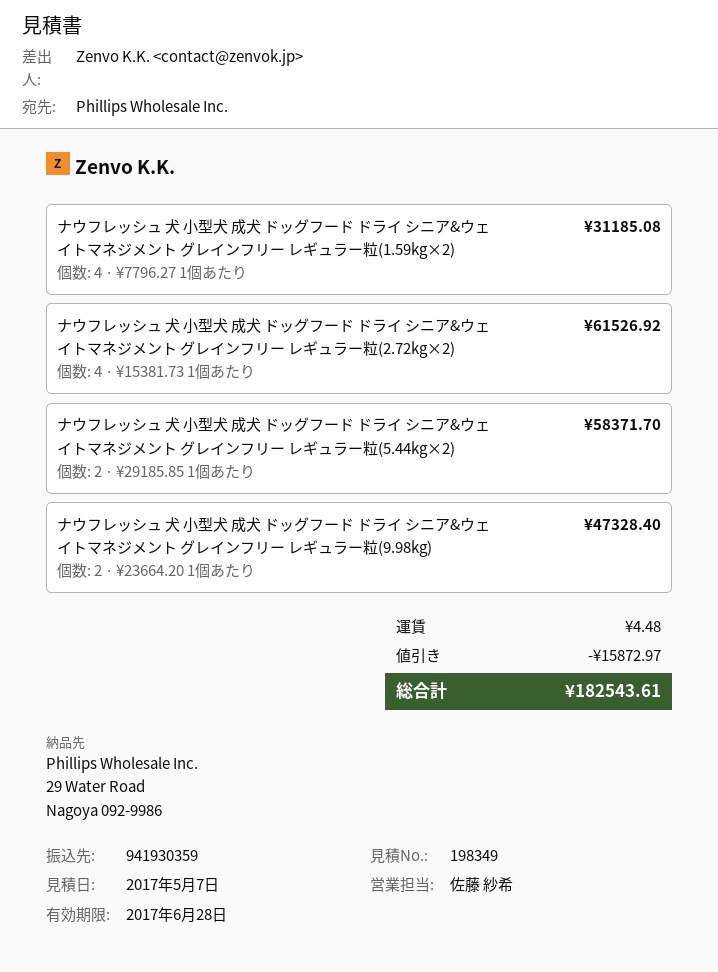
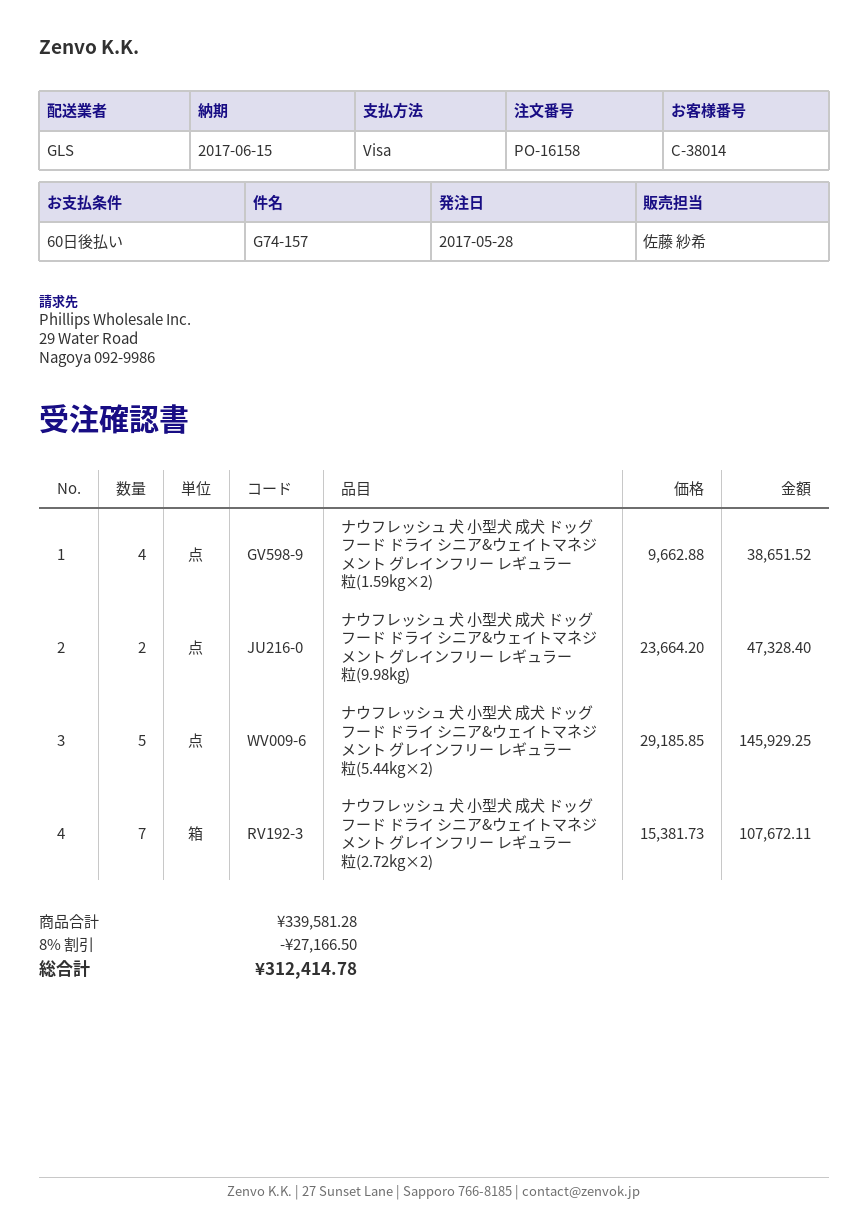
ナウフレッシュ 犬 小型犬 成犬 ドッグフード ドライ シニア&ウェイトマネジメント グレインフリー レギュラー粒(1.59kg×2): 4 x 7796.27 = 31185.08 -> 4 x 9662.88 = 38651.52
ナウフレッシュ 犬 小型犬 成犬 ドッグフード ドライ シニア&ウェイトマネジメント グレインフリー レギュラー粒(2.72kg×2): 4 x 15381.73 = 61526.92 -> 7 x 15381.73 = 107672.11
ナウフレッシュ 犬 小型犬 成犬 ドッグフード ドライ シニア&ウェイトマネジメント グレインフリー レギュラー粒(5.44kg×2): 2 x 29185.85 = 58371.70 -> 5 x 29185.85 = 145929.25
discount: 15872.97 -> 27166.50
shipping: 4.48 -> none
total: 182543.61 -> 312414.78

